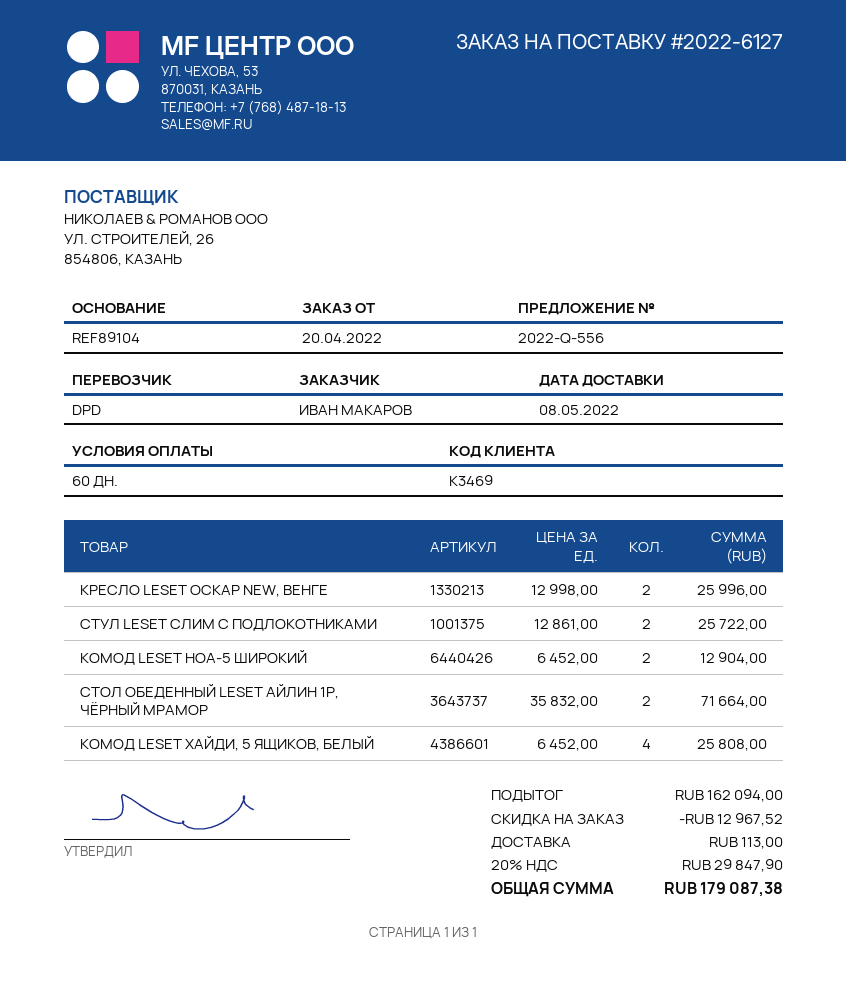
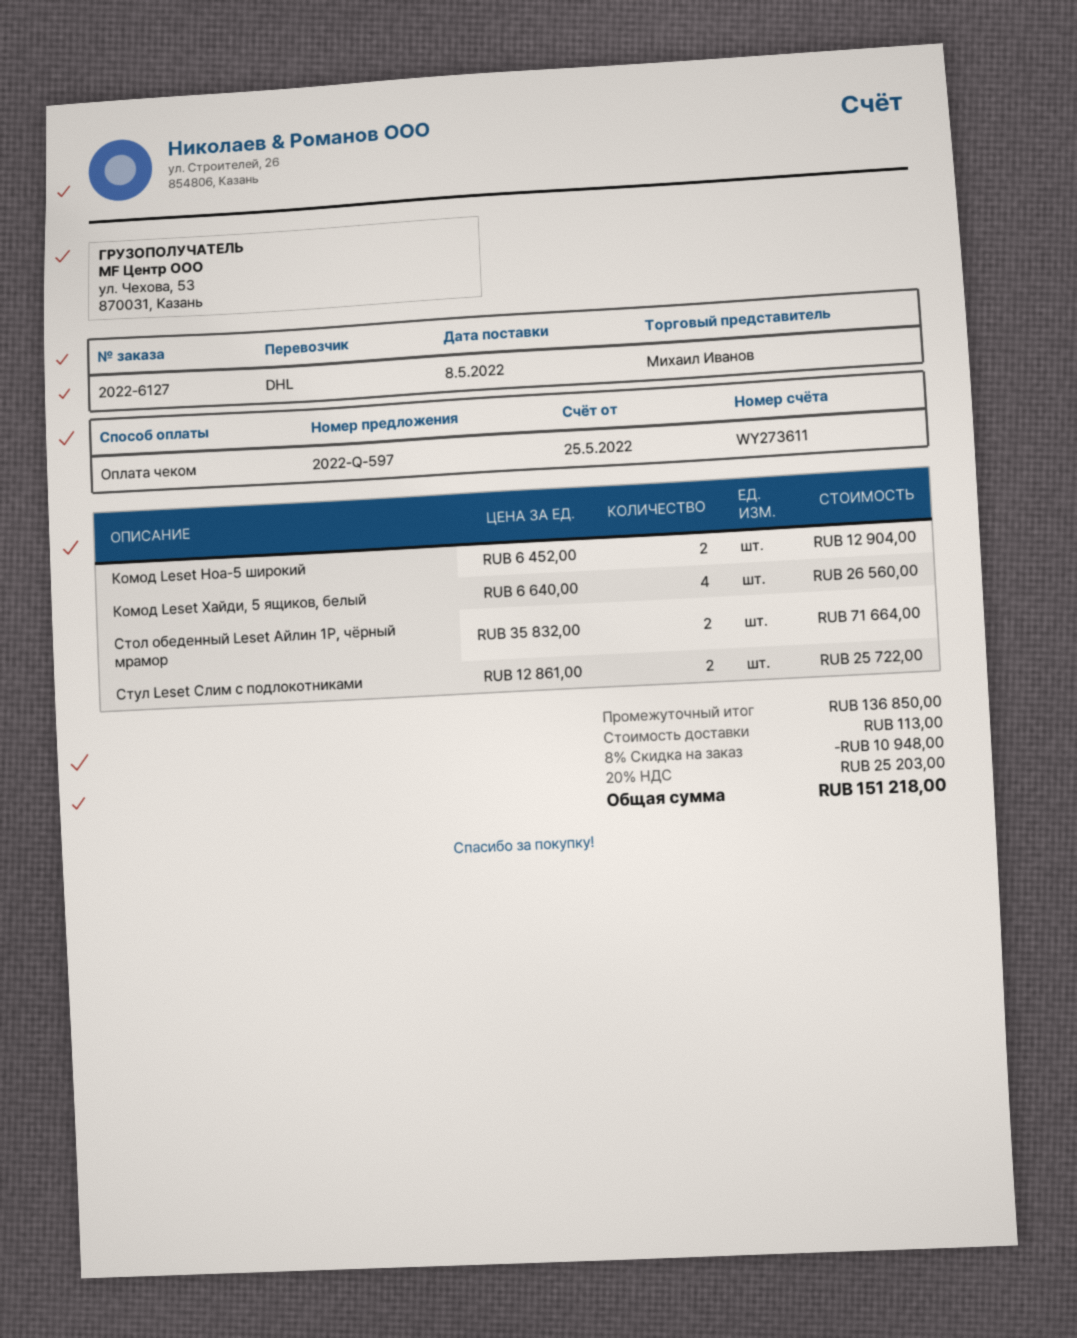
quote number: 2022-Q-556 -> 2022-Q-597
shipping method: DPD -> DHL
КРЕСЛО LESET ОСКАР NEW, ВЕНГЕ: 2 x 12998.00 = 25996.00 -> none
КОМОД LESET ХАЙДИ, 5 ЯЩИКОВ, БЕЛЫЙ: 4 x 6452.00 = 25808.00 -> 4 x 6640.00 = 26560.00
subtotal: 162094.00 -> 136850.00
discount: 12967.52 -> 10948.00
tax: 20% = 29847.90 -> 20% = 25203.00
total: 179087.38 -> 151218.00

